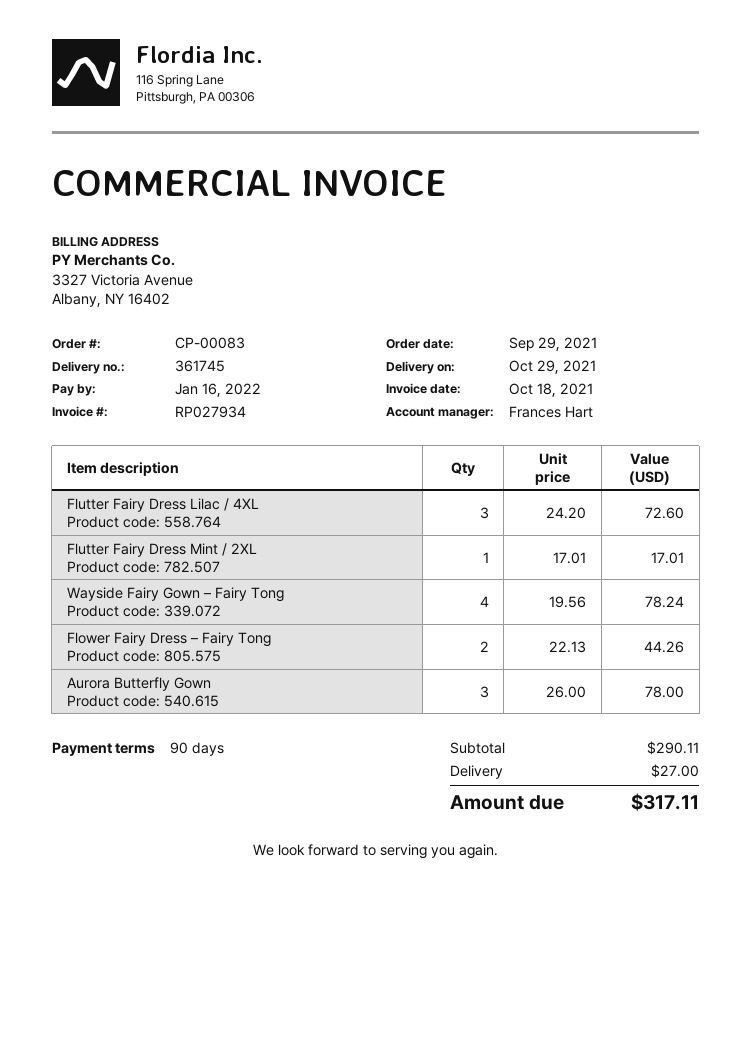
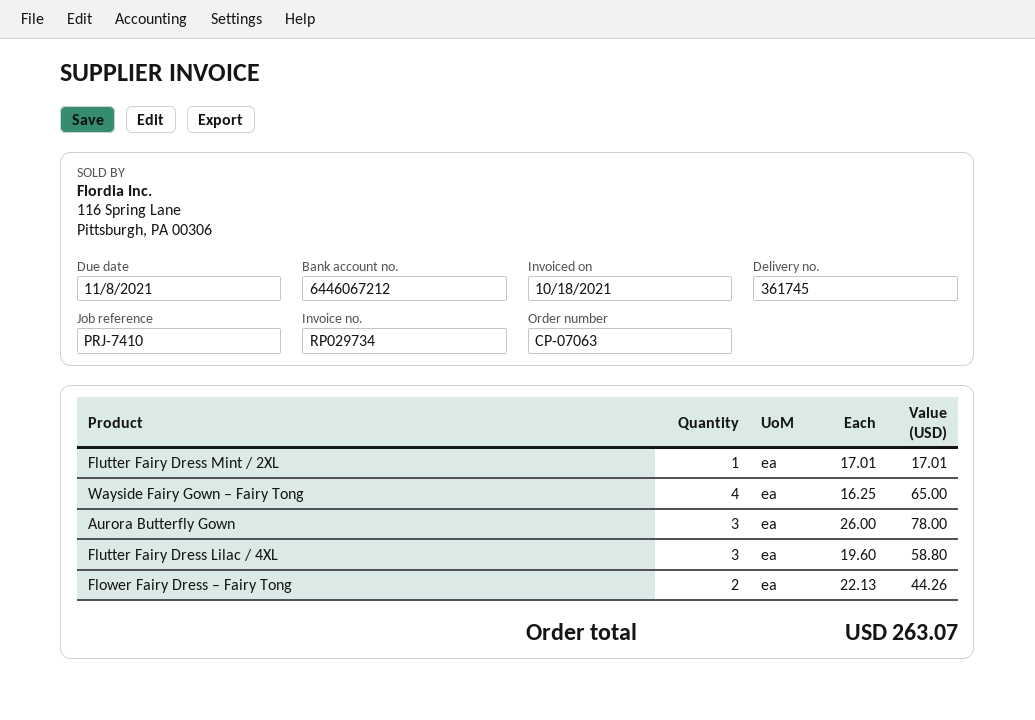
order number: CP-00083 -> CP-07063
invoice number: RP027934 -> RP029734
due date: 2022-01-16 -> 2021-11-08
Flutter Fairy Dress Lilac / 4XL: 3 x 24.20 = 72.60 -> 3 x 19.60 = 58.80
Wayside Fairy Gown – Fairy Tong: 4 x 19.56 = 78.24 -> 4 x 16.25 = 65.00
shipping: 27.00 -> none
total: 317.11 -> 263.07

